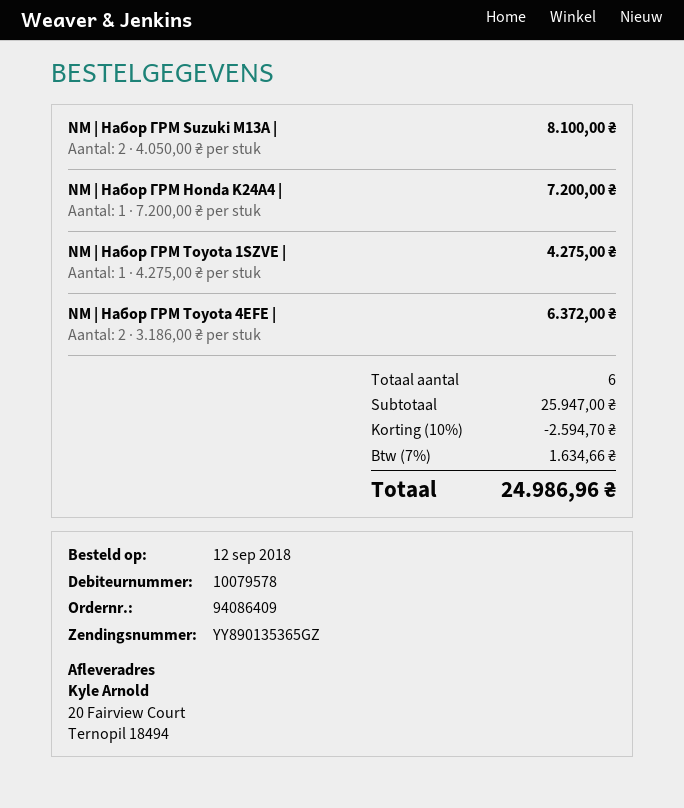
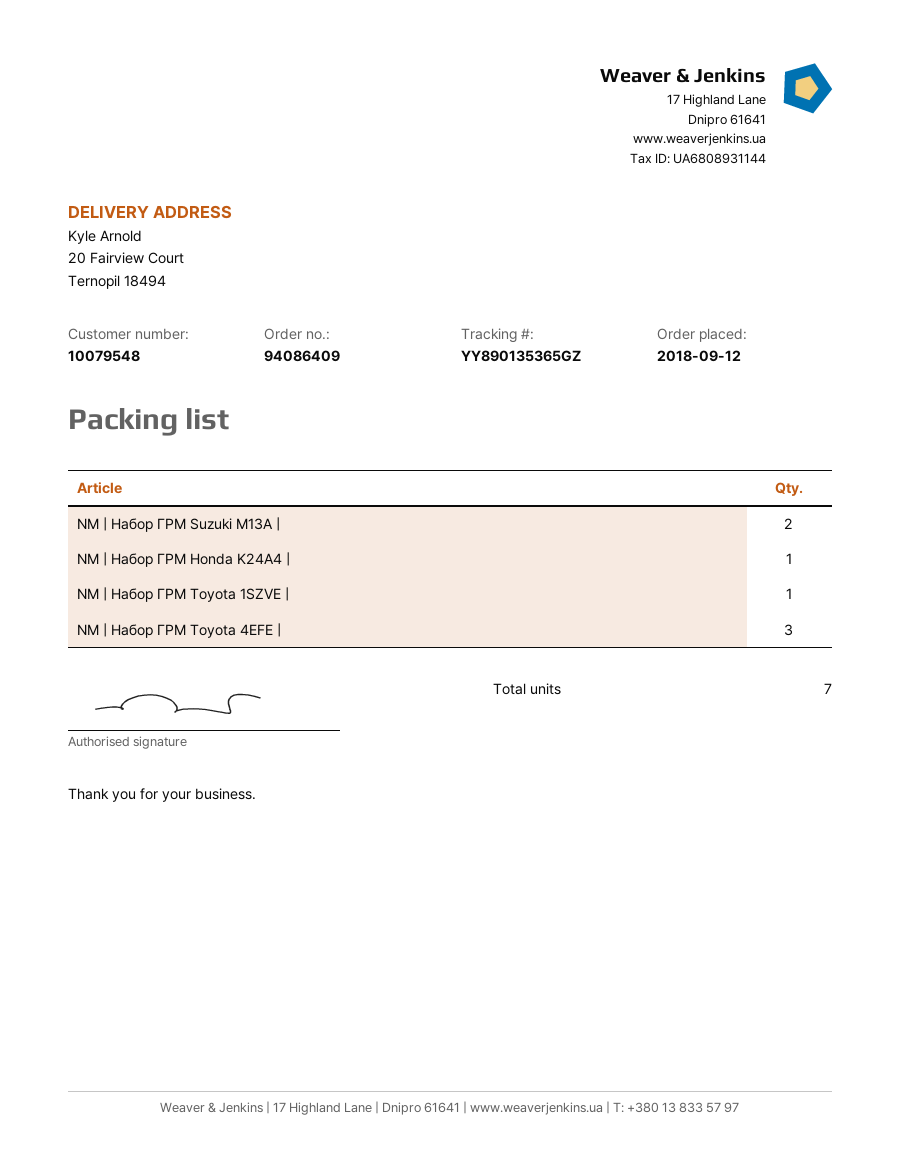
customer number: 10079578 -> 10079548
NM | Набор ГРМ Toyota 4EFE |: 2 -> 3
total quantity: 6 -> 7

